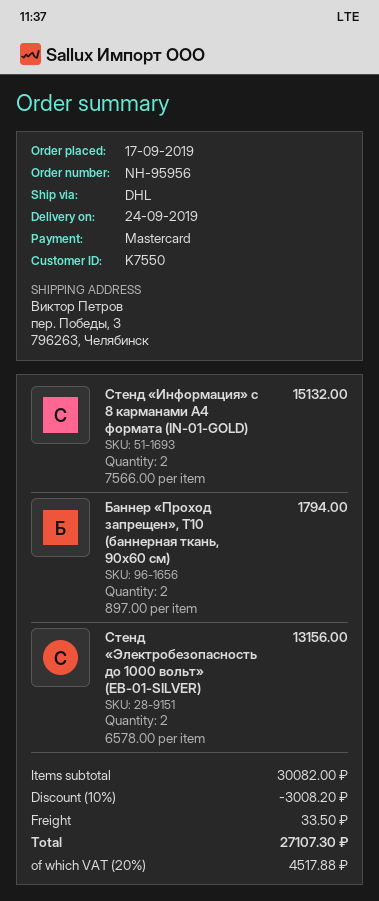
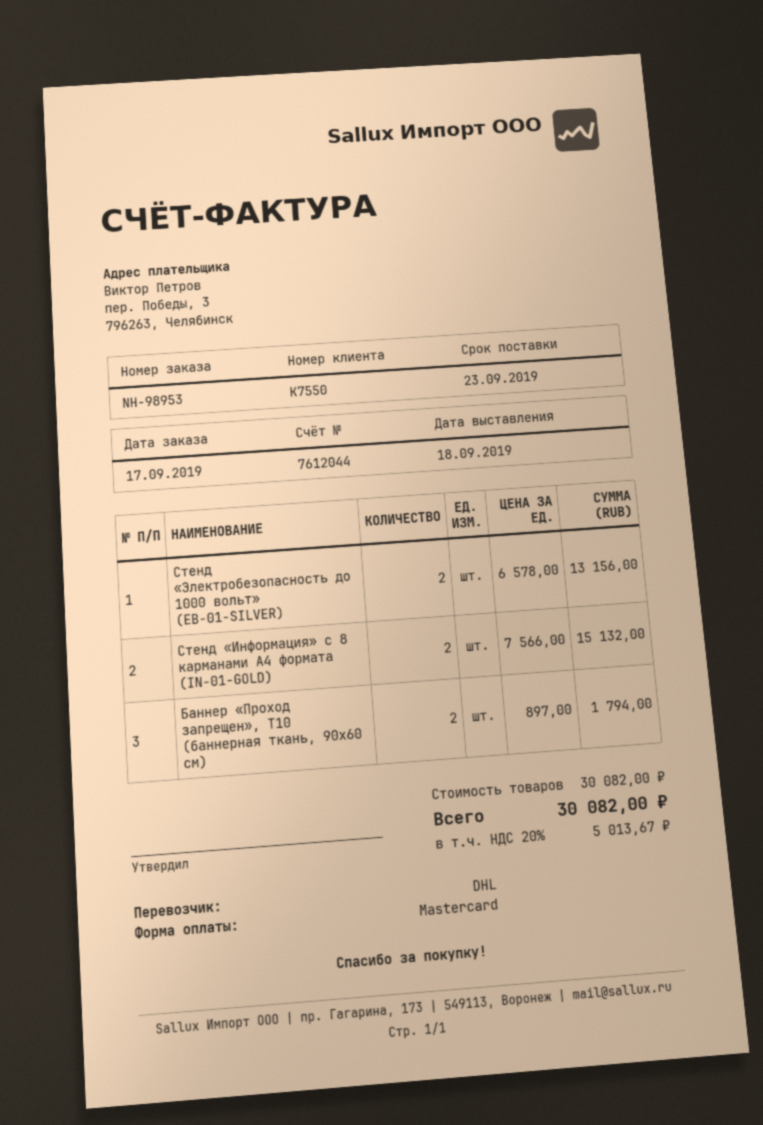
order number: NH-95956 -> NH-98953
delivery date: 2019-09-24 -> 2019-09-23
discount: 10% = 3008.20 -> none
shipping: 33.50 -> none
tax: 20% = 4517.88 -> 20% = 5013.67
total: 27107.30 -> 30082.00

